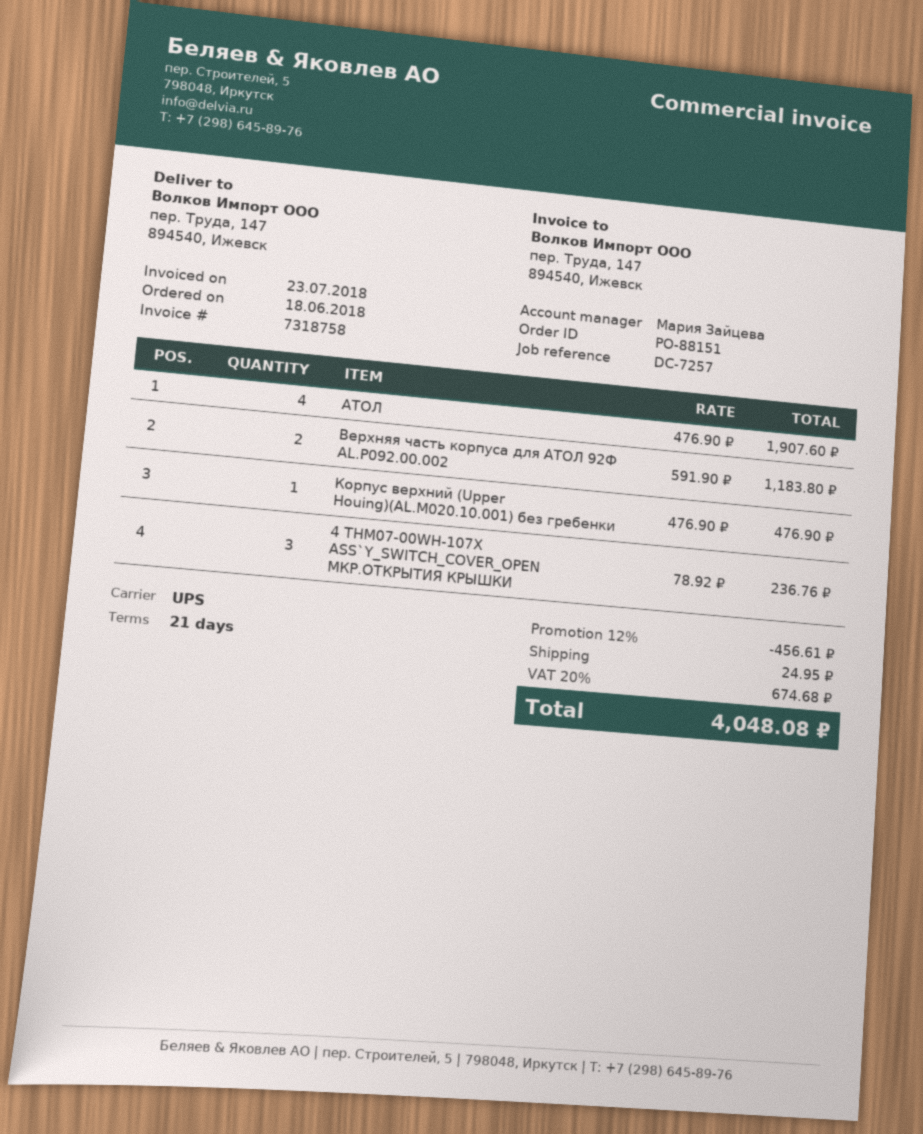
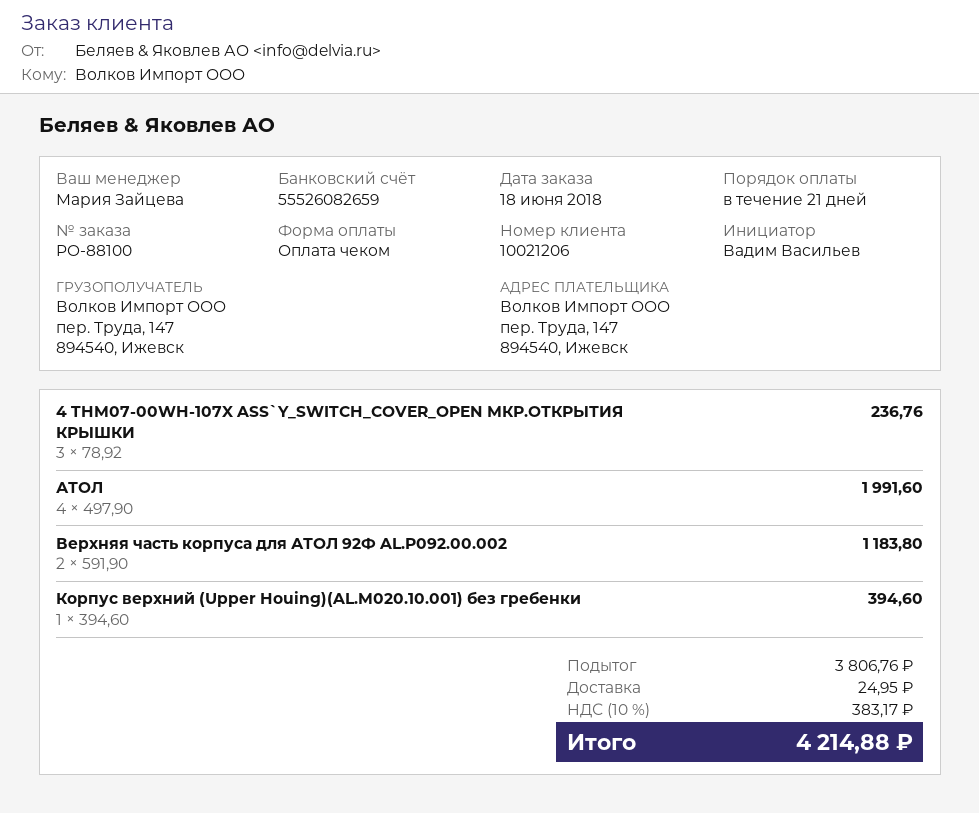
order number: PO-88151 -> PO-88100
АТОЛ: 4 x 476.90 = 1907.60 -> 4 x 497.90 = 1991.60
Корпус верхний (Upper Houing)(AL.M020.10.001) без гребенки: 1 x 476.90 = 476.90 -> 1 x 394.60 = 394.60
discount: 12% = 456.61 -> none
tax: 20% = 674.68 -> 10% = 383.17
total: 4048.08 -> 4214.88

